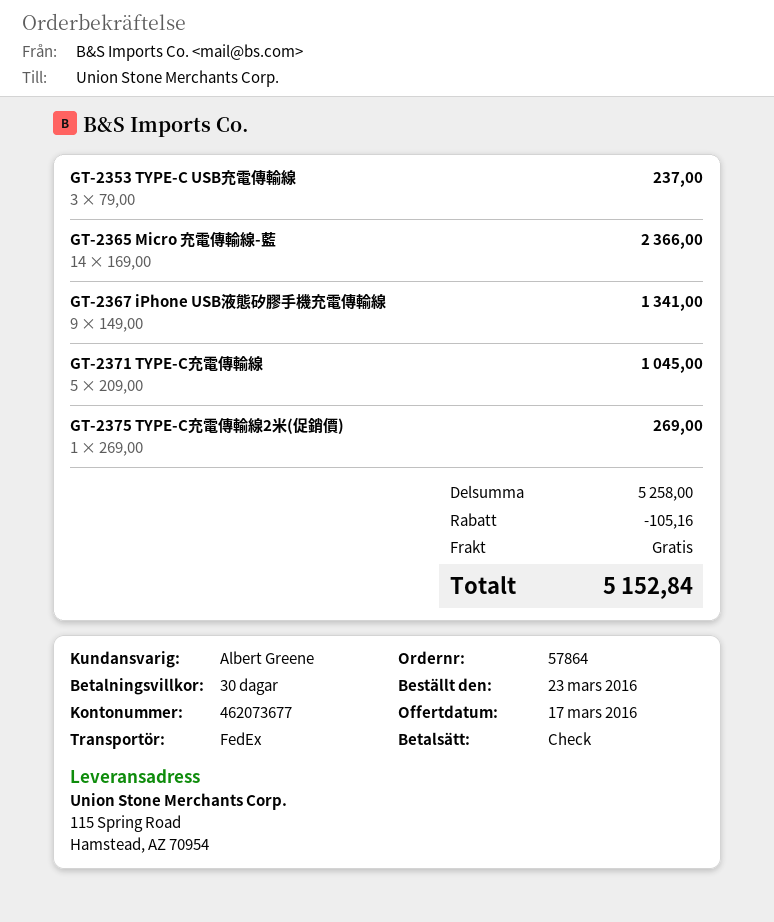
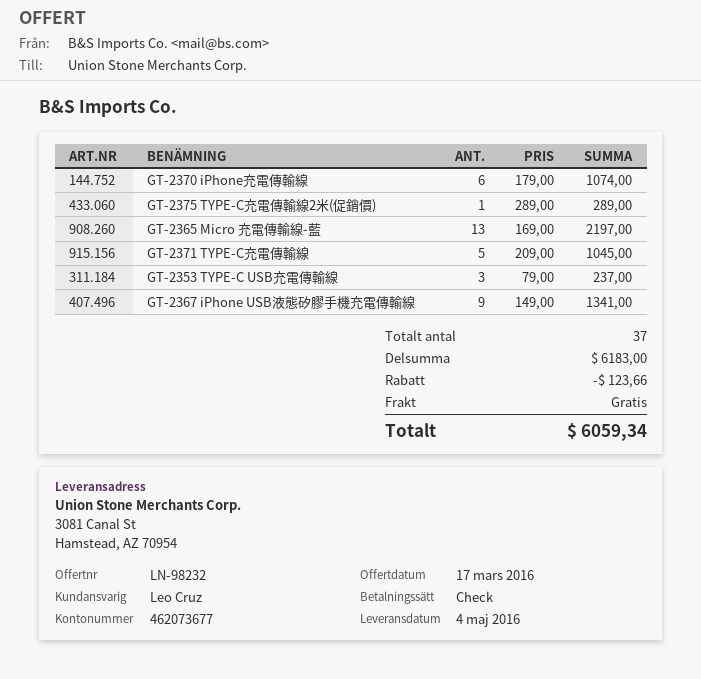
sales rep: Albert Greene -> Leo Cruz
ship to: 115 Spring Road, Hamstead, AZ 70954 -> 3081 Canal St, Hamstead, AZ 70954
GT-2365 Micro 充電傳輸線-藍: 14 x 169.00 = 2366.00 -> 13 x 169.00 = 2197.00
GT-2375 TYPE-C充電傳輸線2米(促銷價): 1 x 269.00 = 269.00 -> 1 x 289.00 = 289.00
GT-2370 iPhone充電傳輸線: none -> 6 x 179.00 = 1074.00
subtotal: 5258.00 -> 6183.00
discount: 105.16 -> 123.66
total: 5152.84 -> 6059.34

